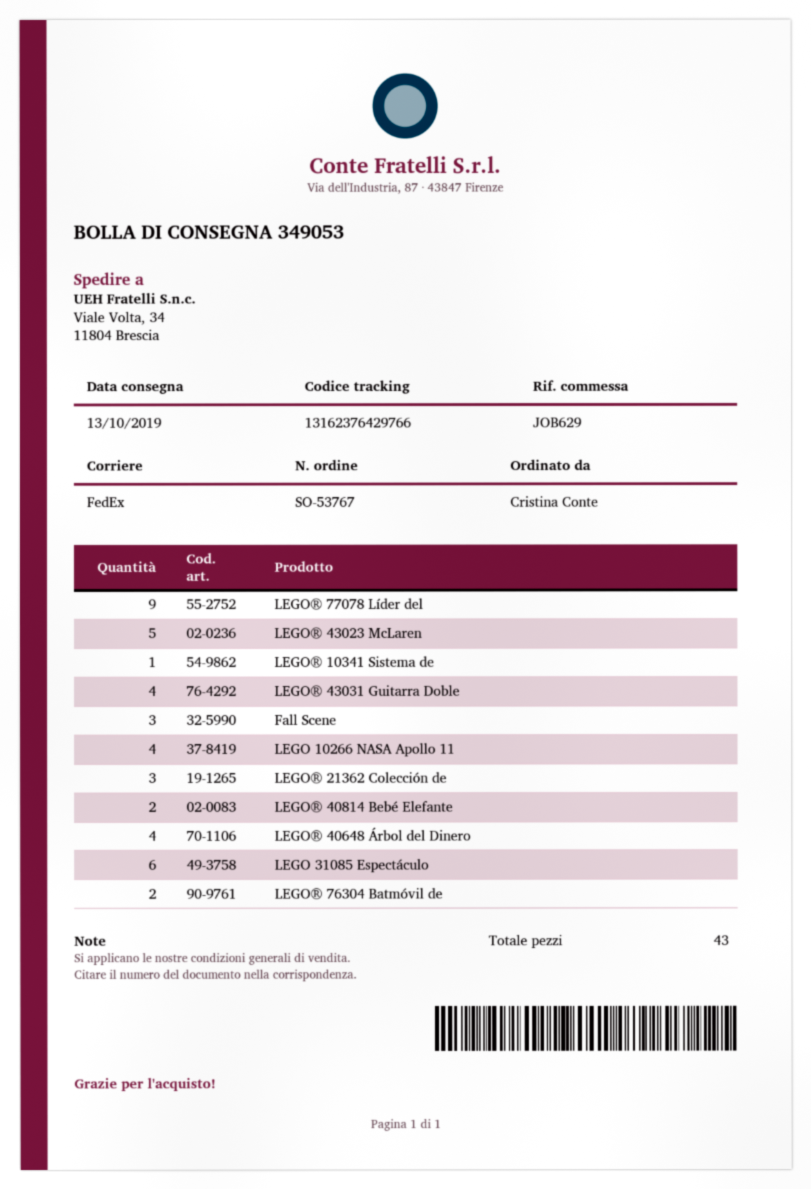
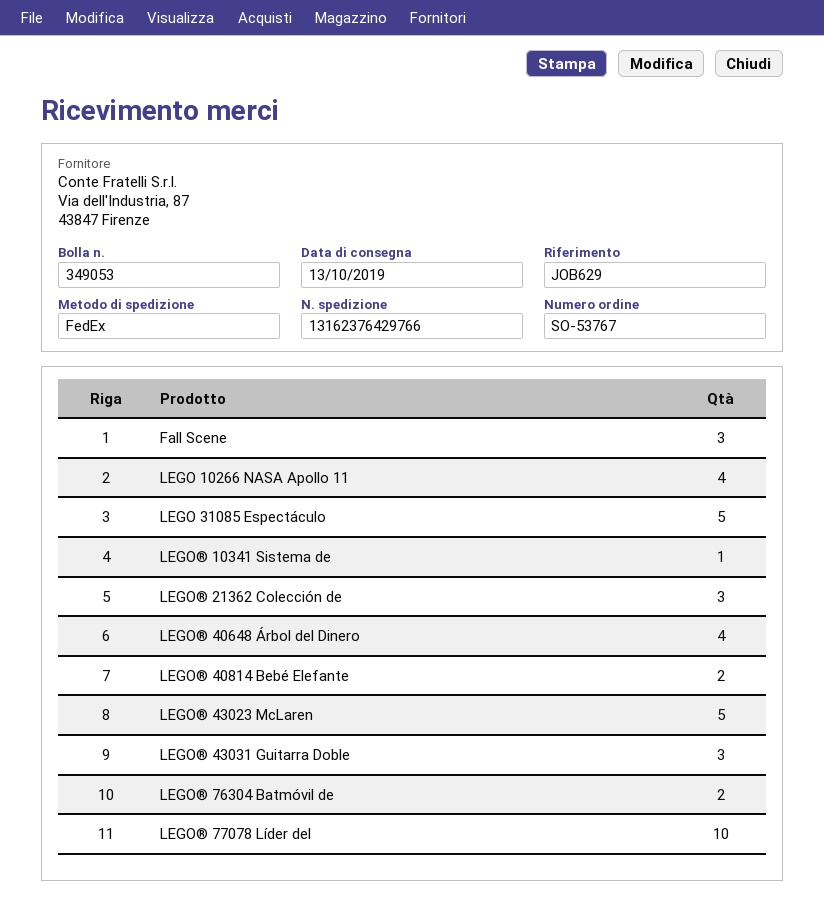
LEGO® 77078 Líder del: 9 -> 10
LEGO® 43031 Guitarra Doble: 4 -> 3
LEGO 31085 Espectáculo: 6 -> 5

